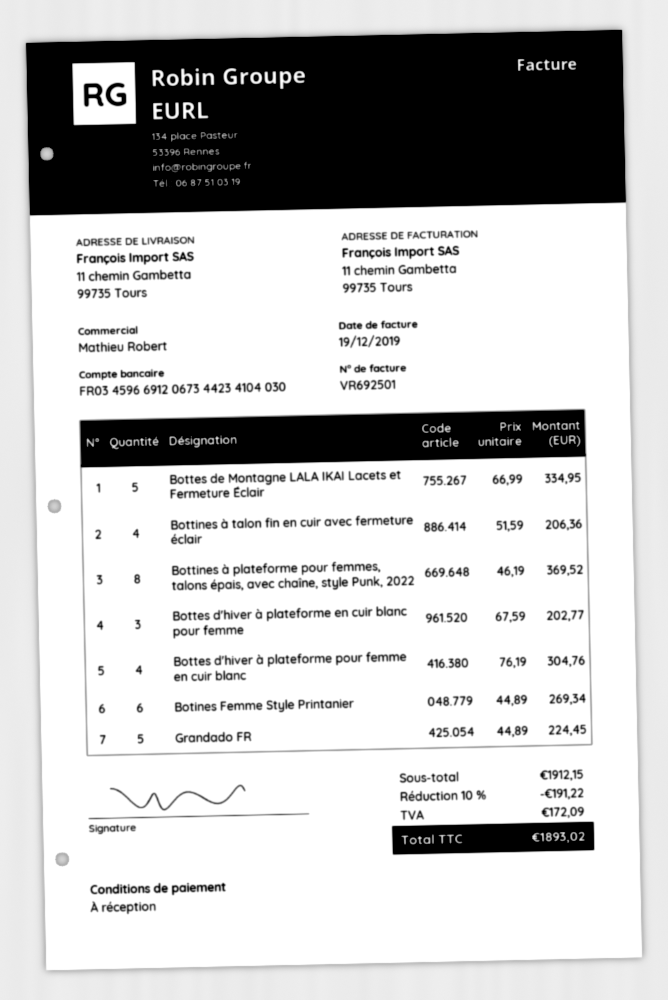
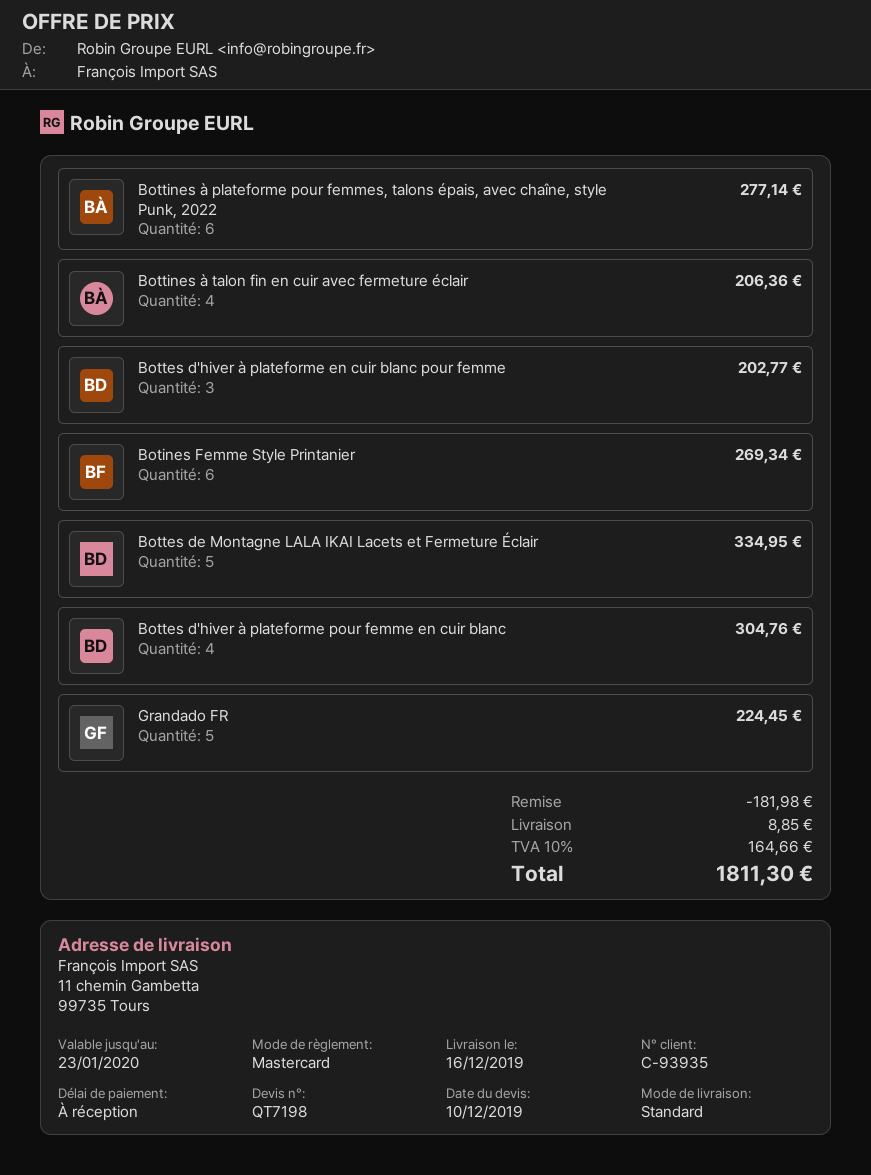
Bottines à plateforme pour femmes, talons épais, avec chaîne, style Punk, 2022: 8 for 369.52 -> 6 for 277.14
discount: 191.22 -> 181.98
shipping: none -> 8.85
tax: 172.09 -> 164.66
total: 1893.02 -> 1811.30

